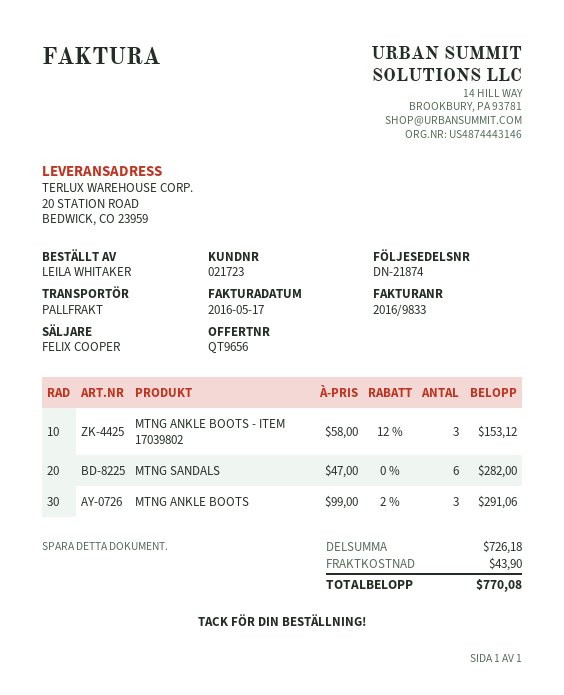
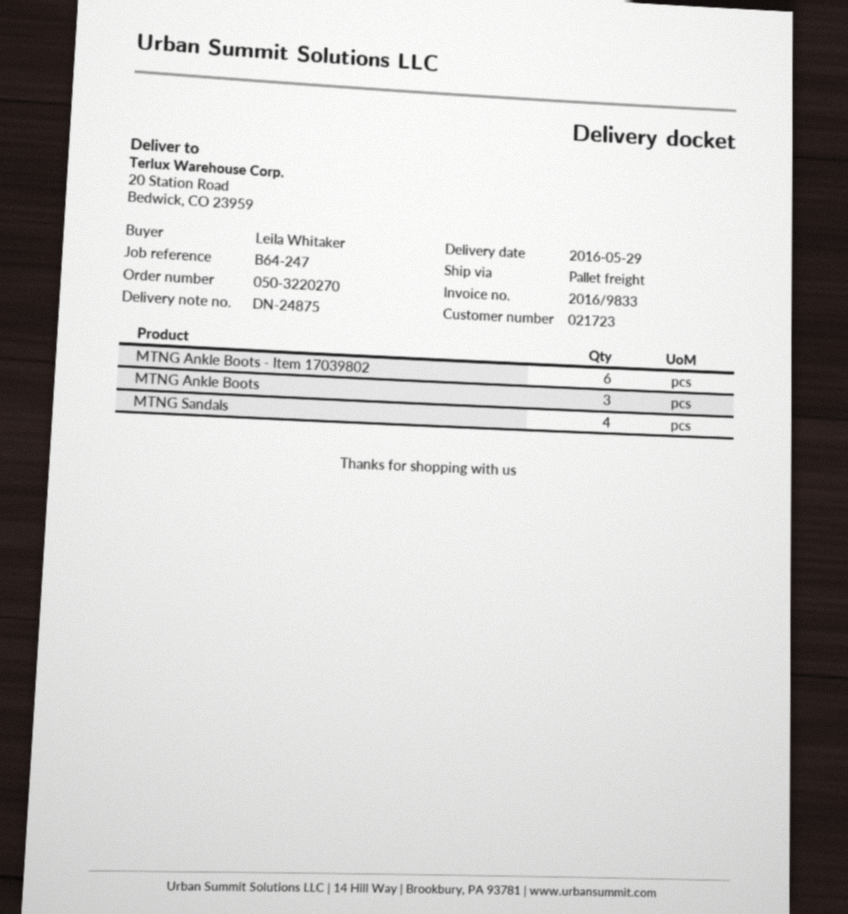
delivery note number: DN-21874 -> DN-24875
MTNG ANKLE BOOTS - ITEM 17039802: 3 -> 6
MTNG SANDALS: 6 -> 4

